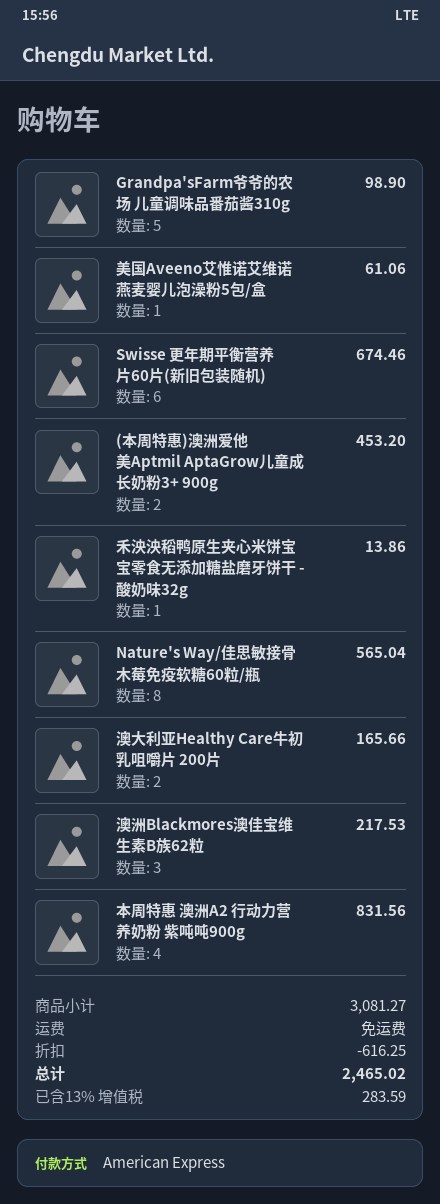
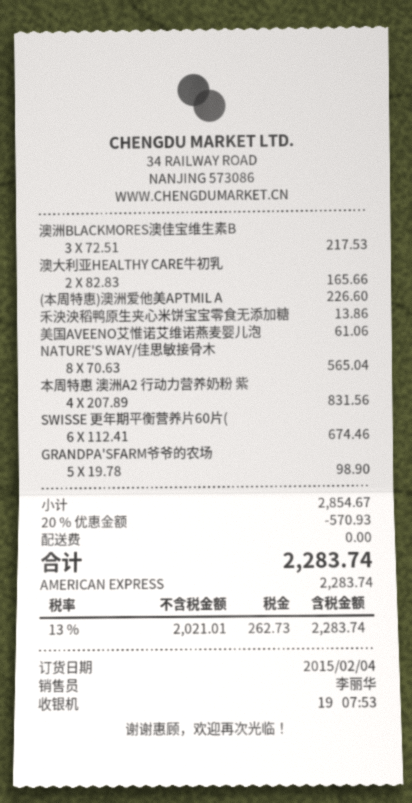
(本周特惠)澳洲爱他美Aptmil AptaGrow儿童成长奶粉3+ 900g: 2 for 453.20 -> 1 for 226.60
subtotal: 3081.27 -> 2854.67
discount: 616.25 -> 570.93
tax: 13% = 283.59 -> 13% = 262.73
total: 2465.02 -> 2283.74

